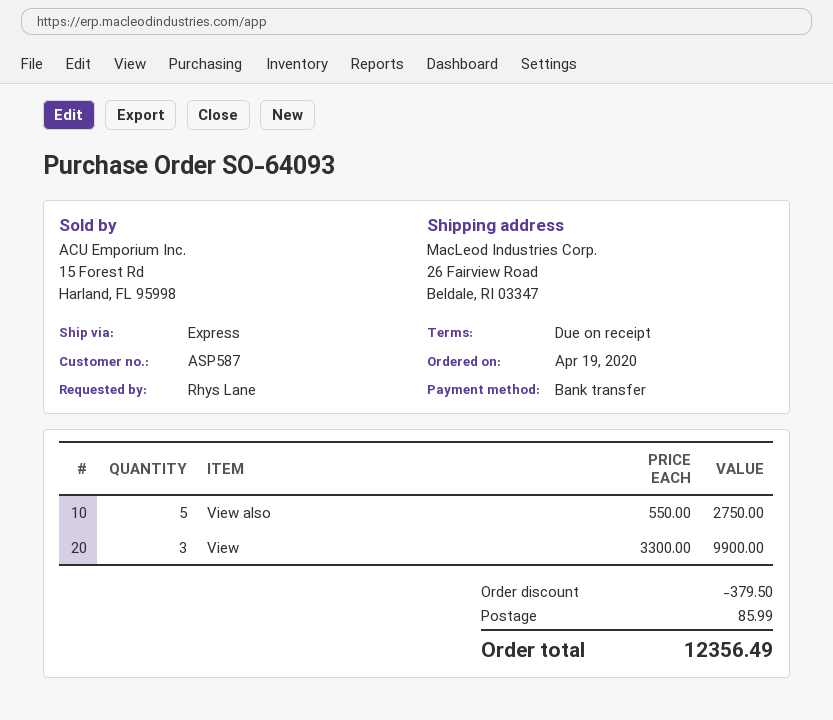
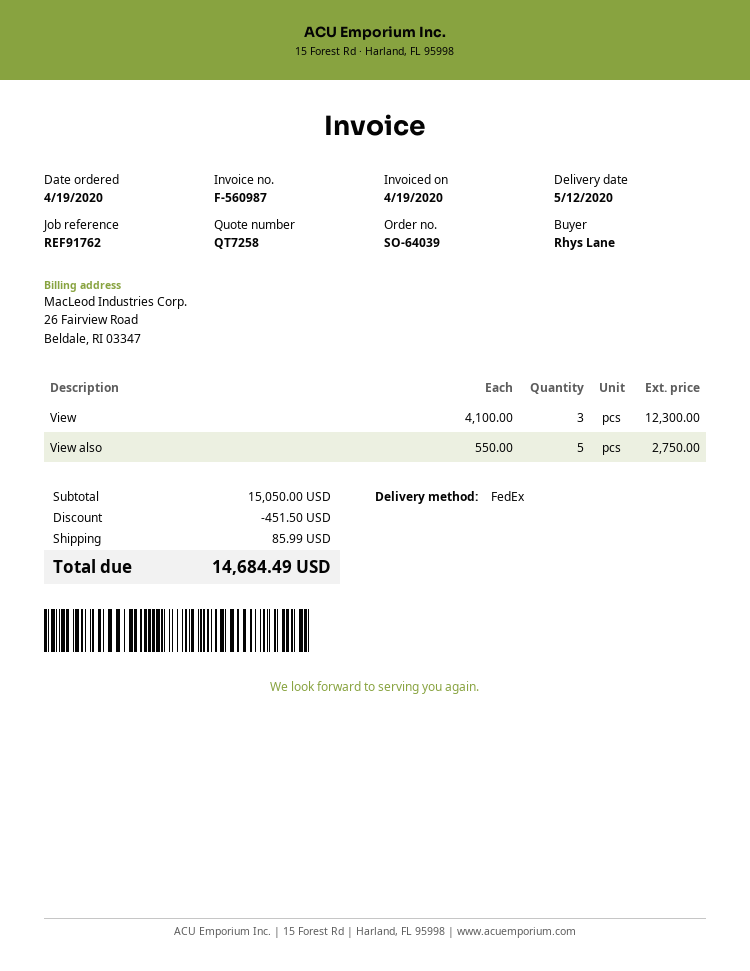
order number: SO-64093 -> SO-64039
shipping method: express -> FedEx
View: 3 x 3300.00 = 9900.00 -> 3 x 4100.00 = 12300.00
discount: 379.50 -> 451.50
total: 12356.49 -> 14684.49

